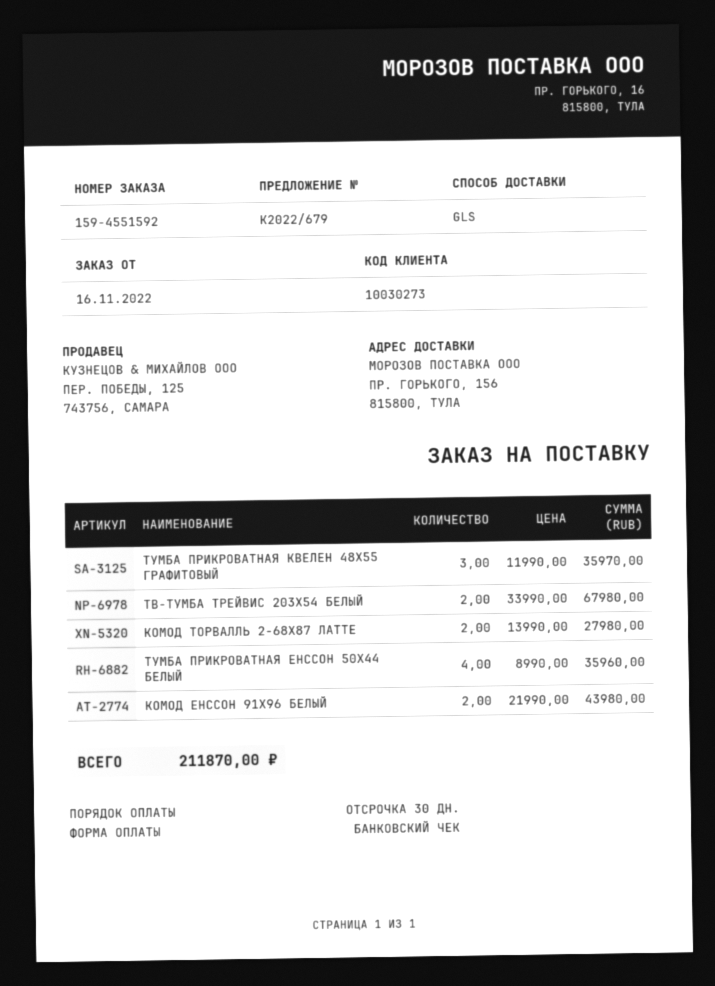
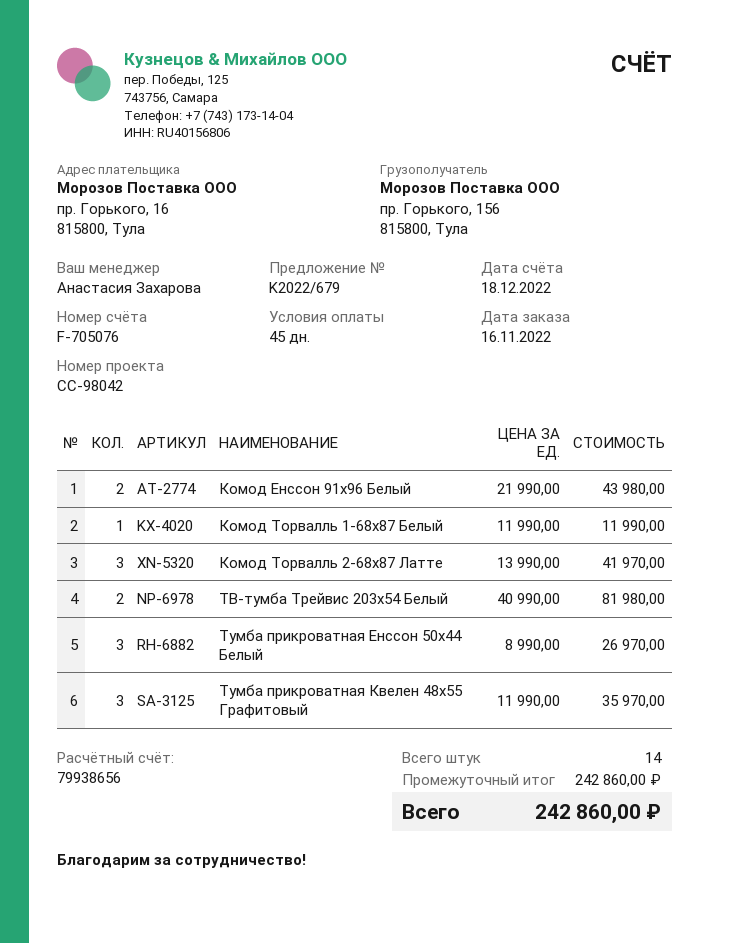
payment terms: 30 days -> 45 days
ТВ-ТУМБА ТРЕЙВИС 203X54 БЕЛЫЙ: 2 x 33990.00 = 67980.00 -> 2 x 40990.00 = 81980.00
КОМОД ТОРВАЛЛЬ 2-68X87 ЛАТТЕ: 2 x 13990.00 = 27980.00 -> 3 x 13990.00 = 41970.00
ТУМБА ПРИКРОВАТНАЯ ЕНССОН 50X44 БЕЛЫЙ: 4 x 8990.00 = 35960.00 -> 3 x 8990.00 = 26970.00
Комод Торвалль 1-68x87 Белый: none -> 1 x 11990.00 = 11990.00
total: 211870.00 -> 242860.00

